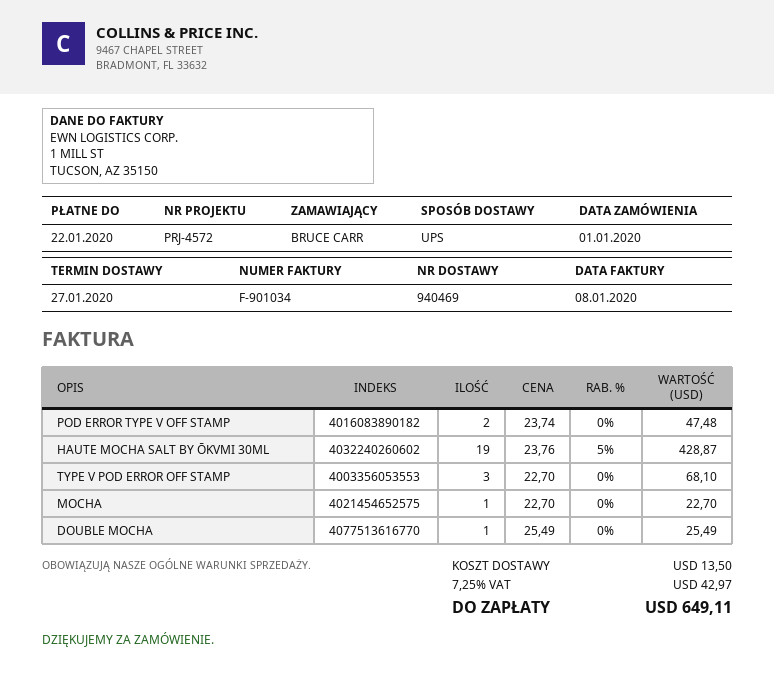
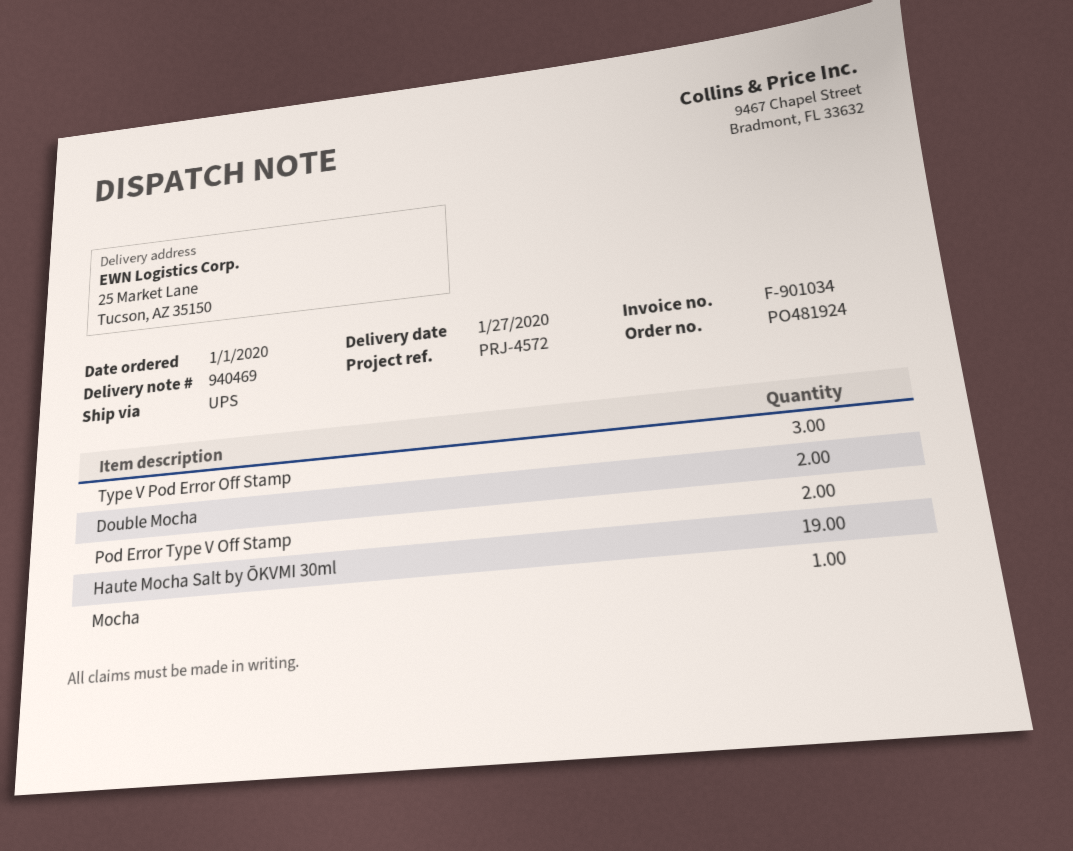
DOUBLE MOCHA: 1 -> 2

